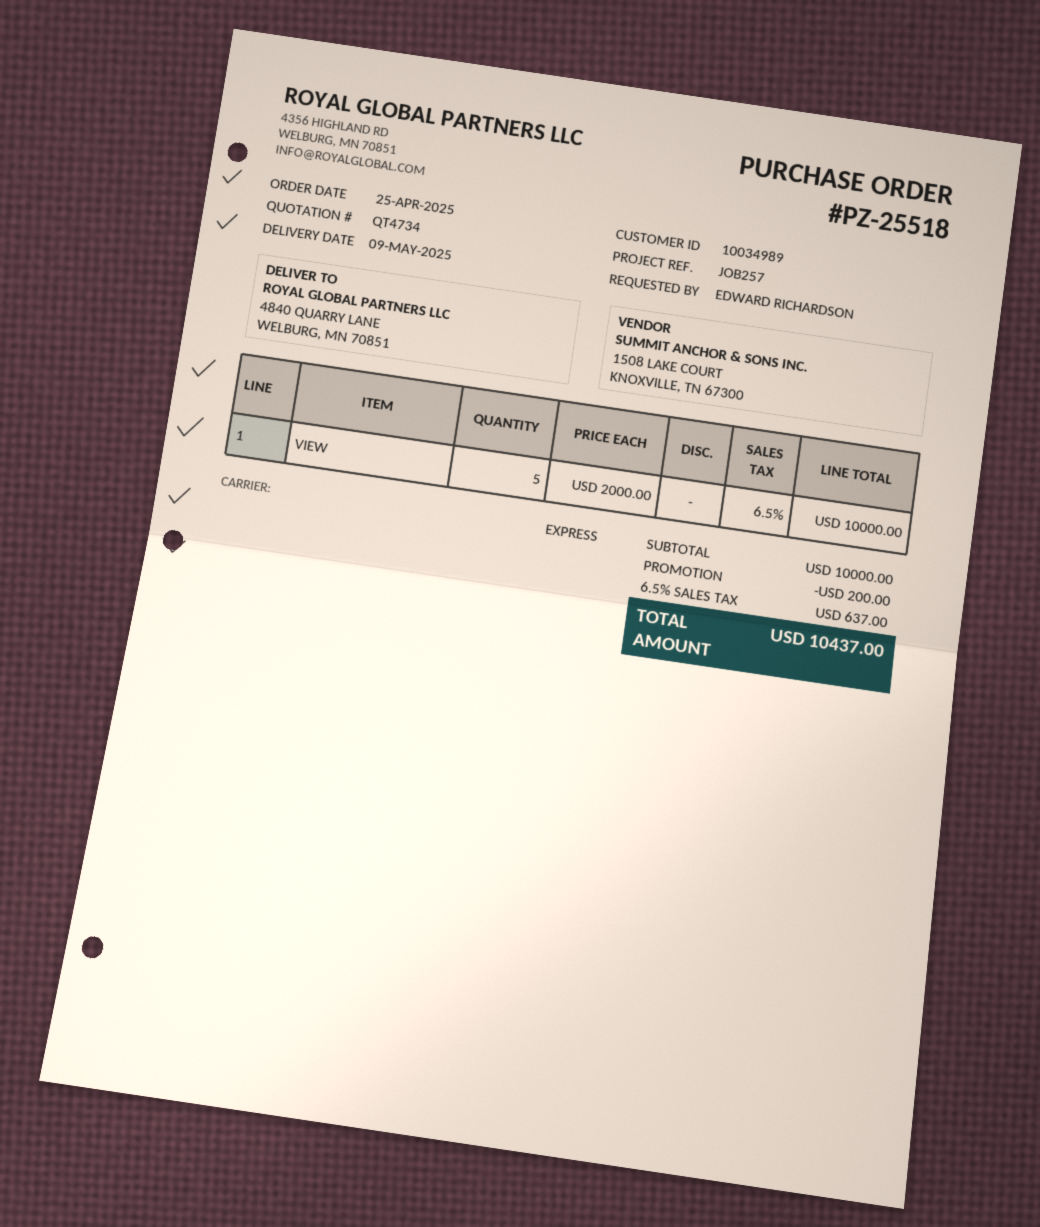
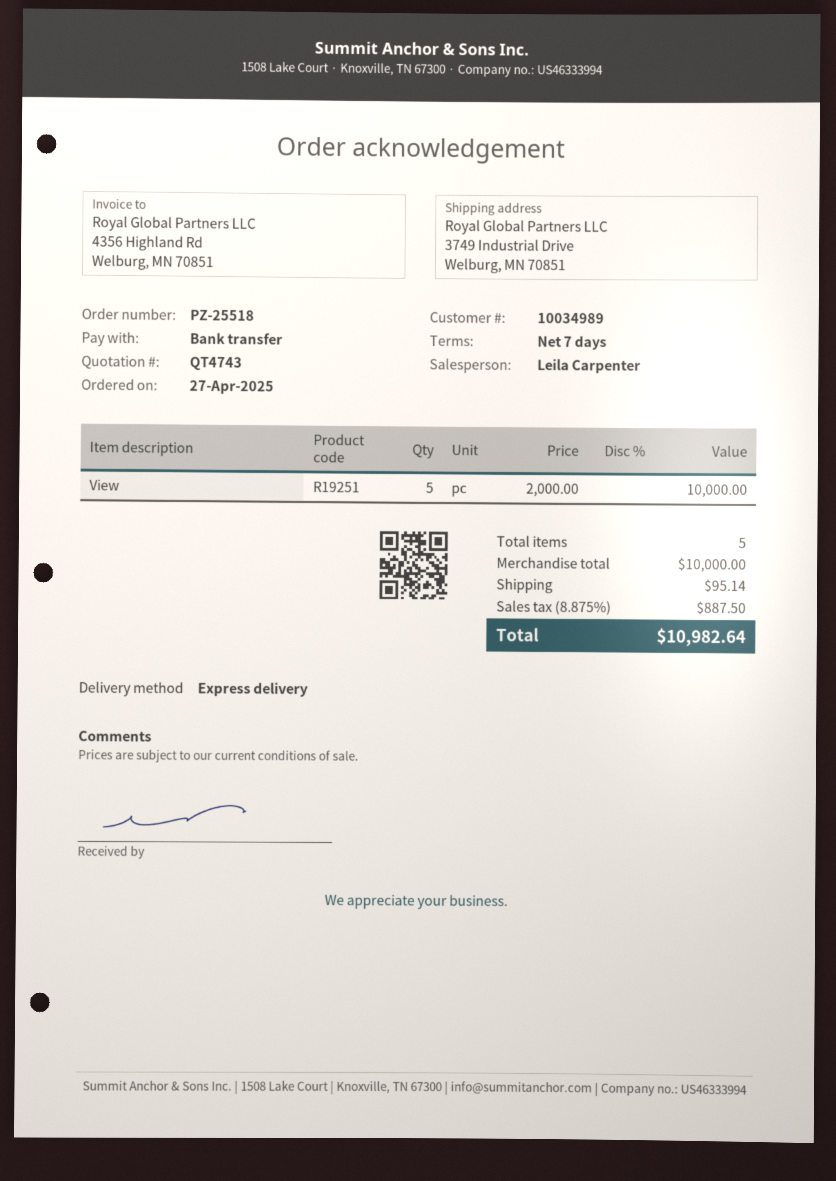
quote number: QT4734 -> QT4743
order date: 2025-04-25 -> 2025-04-27
ship to: 4840 QUARRY LANE, WELBURG, MN 70851 -> 3749 Industrial Drive, Welburg, MN 70851
discount: 200.00 -> none
shipping: none -> 95.14
tax: 6.5% = 637.00 -> 8.875% = 887.50
total: 10437.00 -> 10982.64

